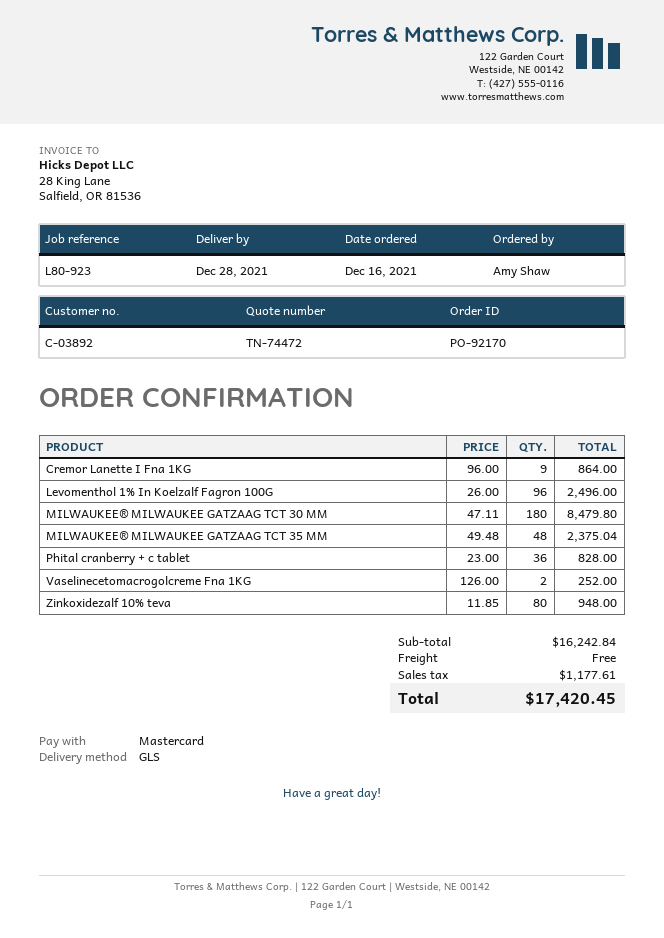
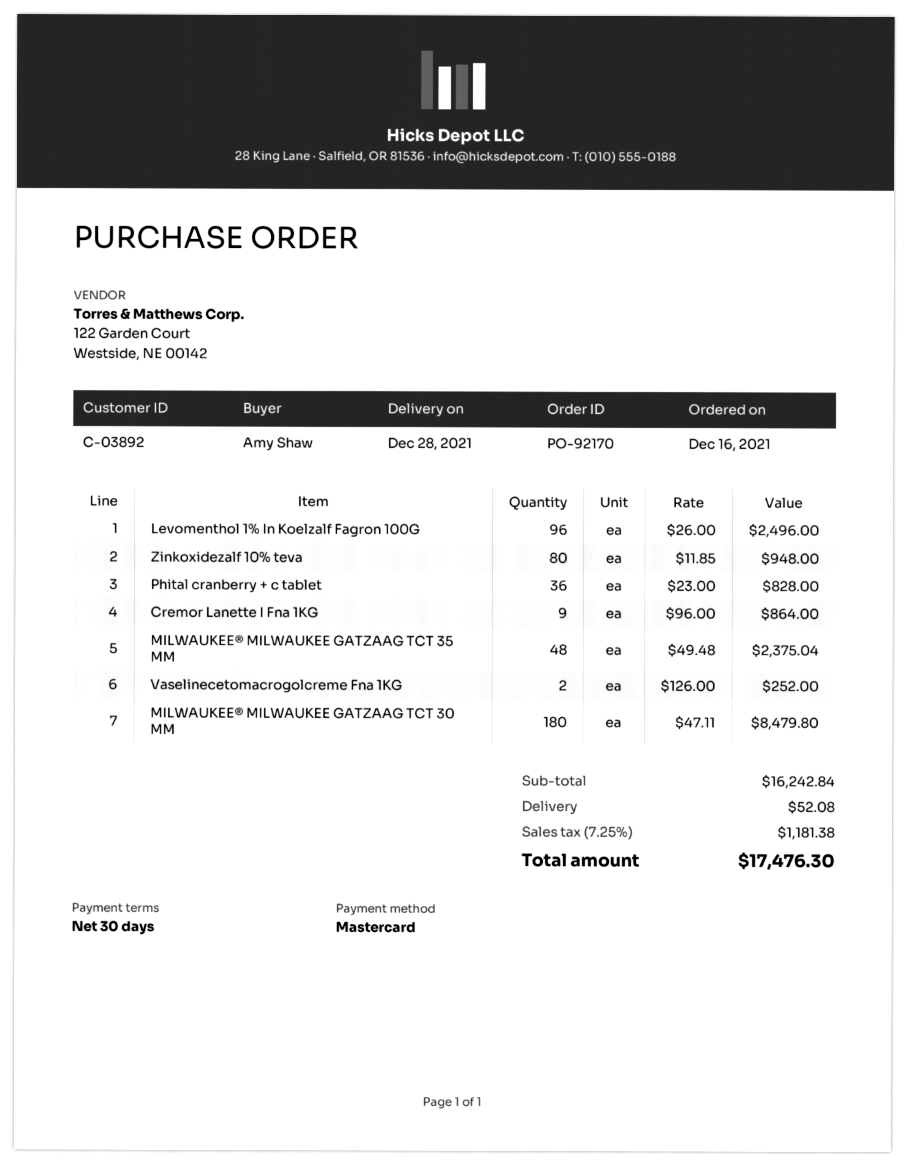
shipping: 0.00 -> 52.08
tax: 1177.61 -> 1181.38
total: 17420.45 -> 17476.30

